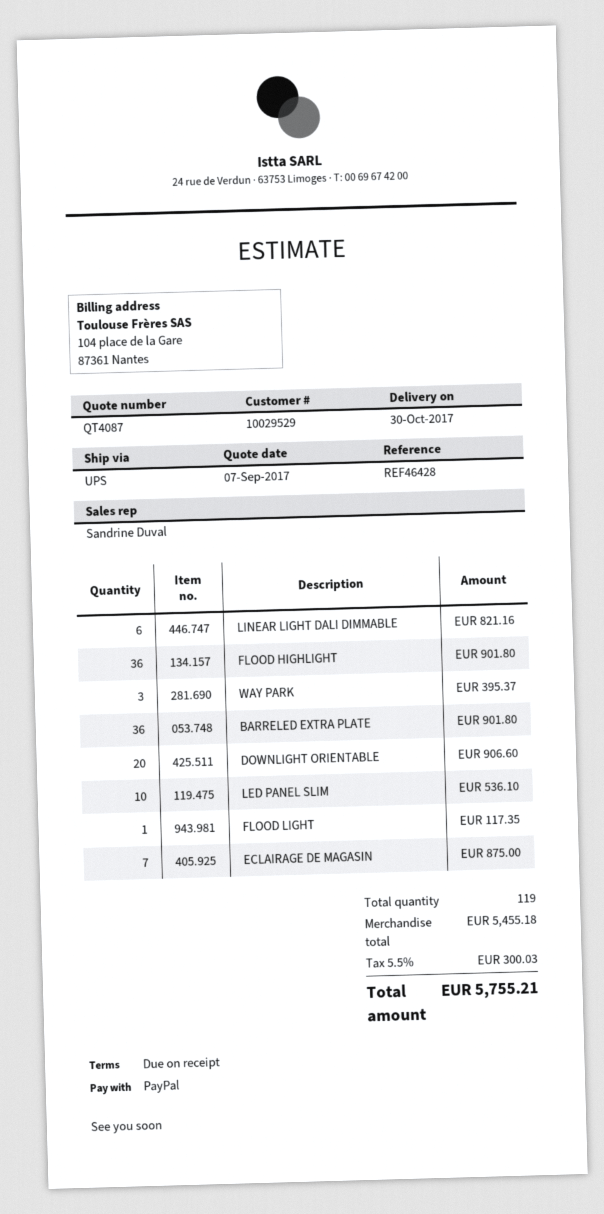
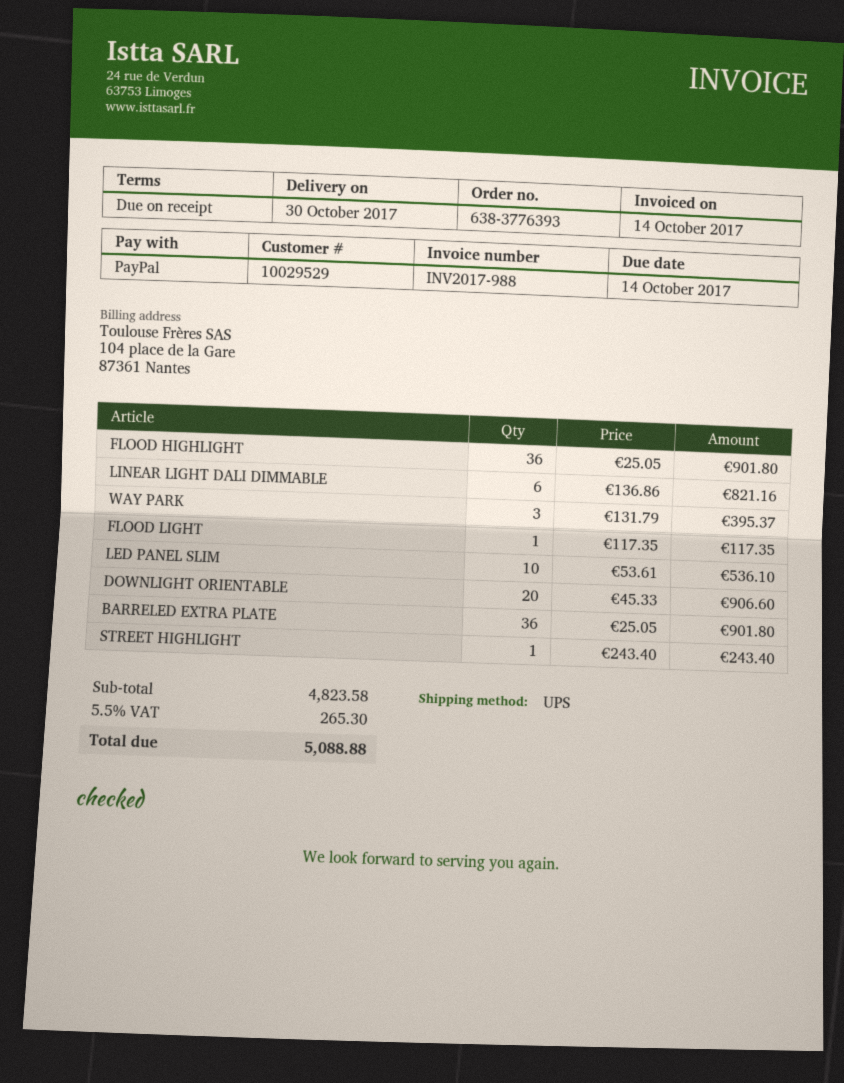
ECLAIRAGE DE MAGASIN: 7 for 875.00 -> none
STREET HIGHLIGHT: none -> 1 for 243.40
subtotal: 5455.18 -> 4823.58
tax: 5.5% = 300.03 -> 5.5% = 265.30
total: 5755.21 -> 5088.88

